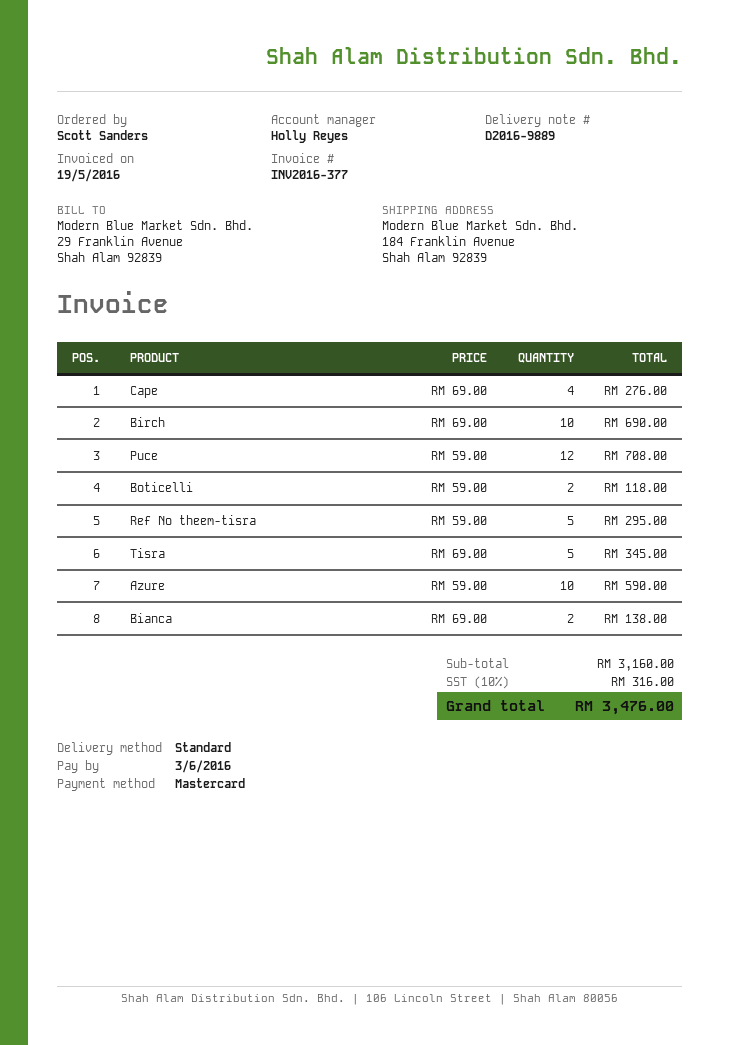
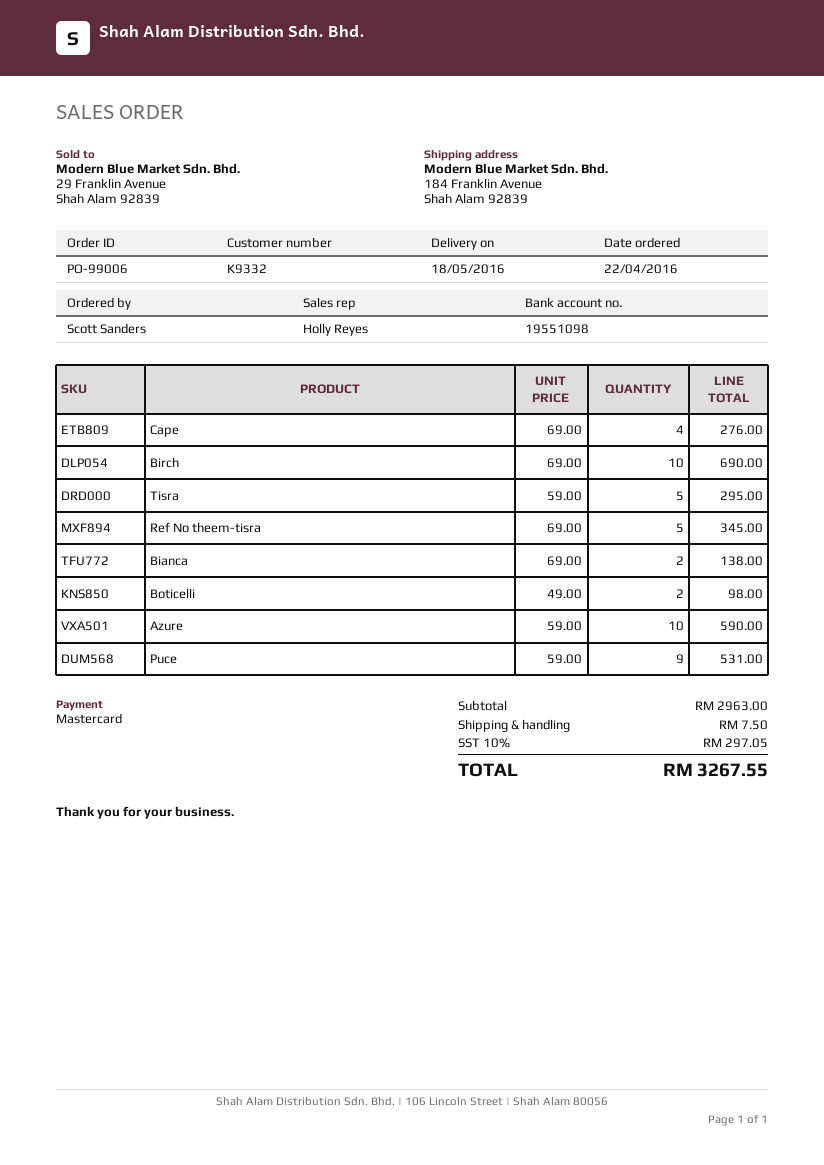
Puce: 12 x 59.00 = 708.00 -> 9 x 59.00 = 531.00
Boticelli: 2 x 59.00 = 118.00 -> 2 x 49.00 = 98.00
Ref No theem-tisra: 5 x 59.00 = 295.00 -> 5 x 69.00 = 345.00
Tisra: 5 x 69.00 = 345.00 -> 5 x 59.00 = 295.00
subtotal: 3160.00 -> 2963.00
shipping: none -> 7.50
tax: 10% = 316.00 -> 10% = 297.05
total: 3476.00 -> 3267.55

